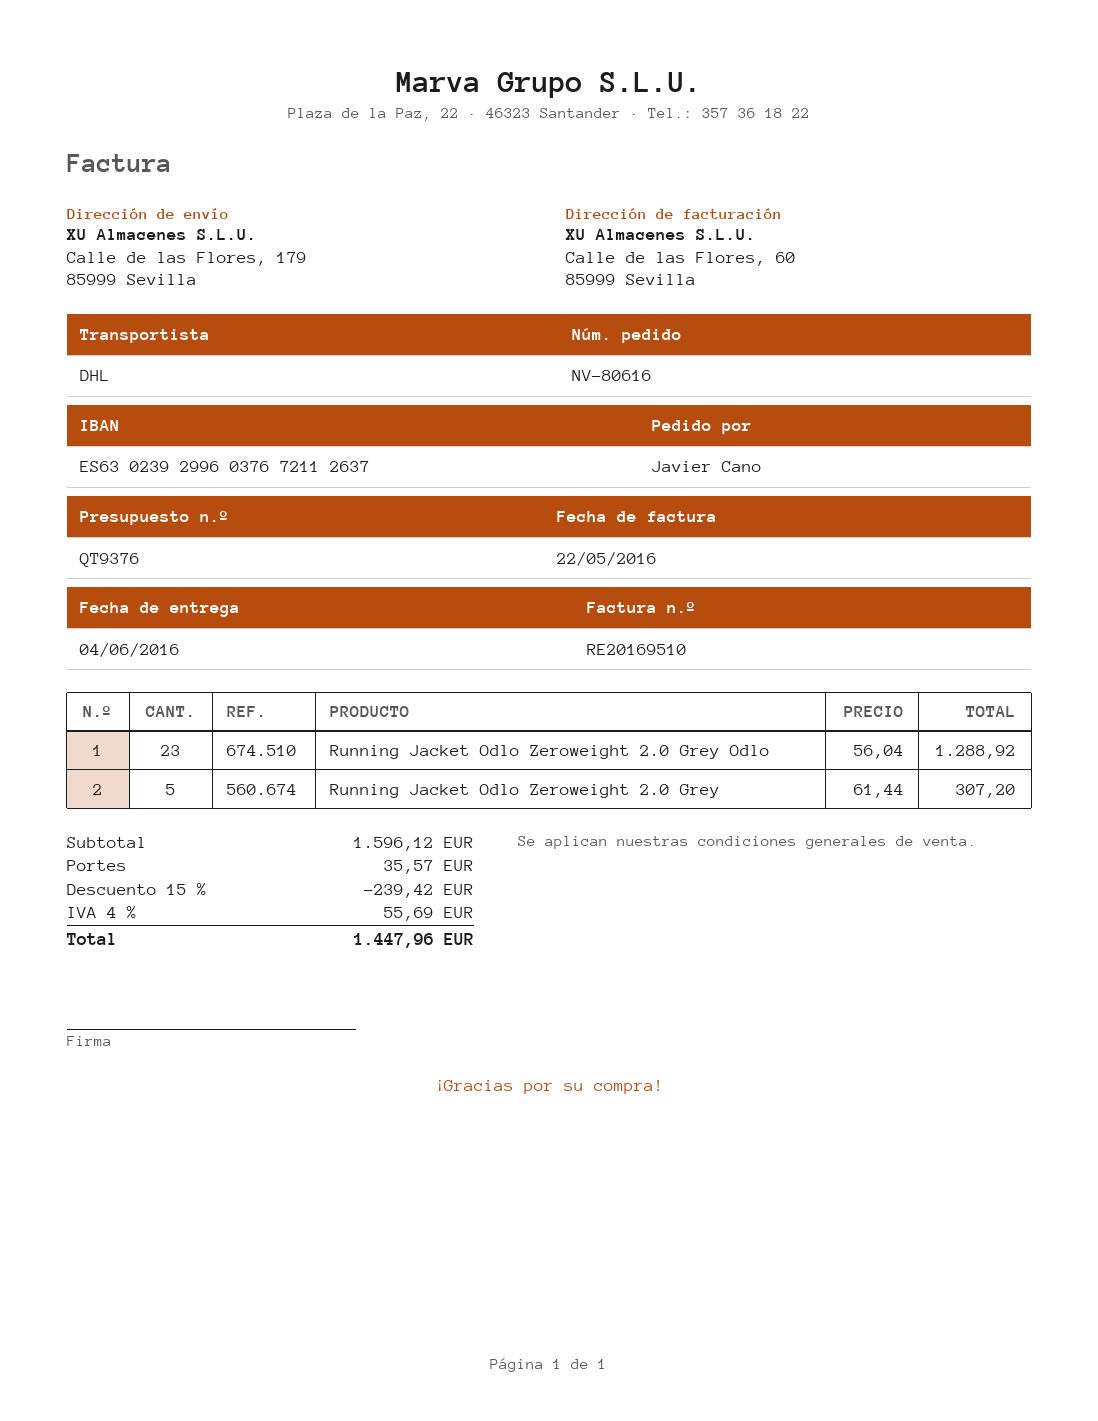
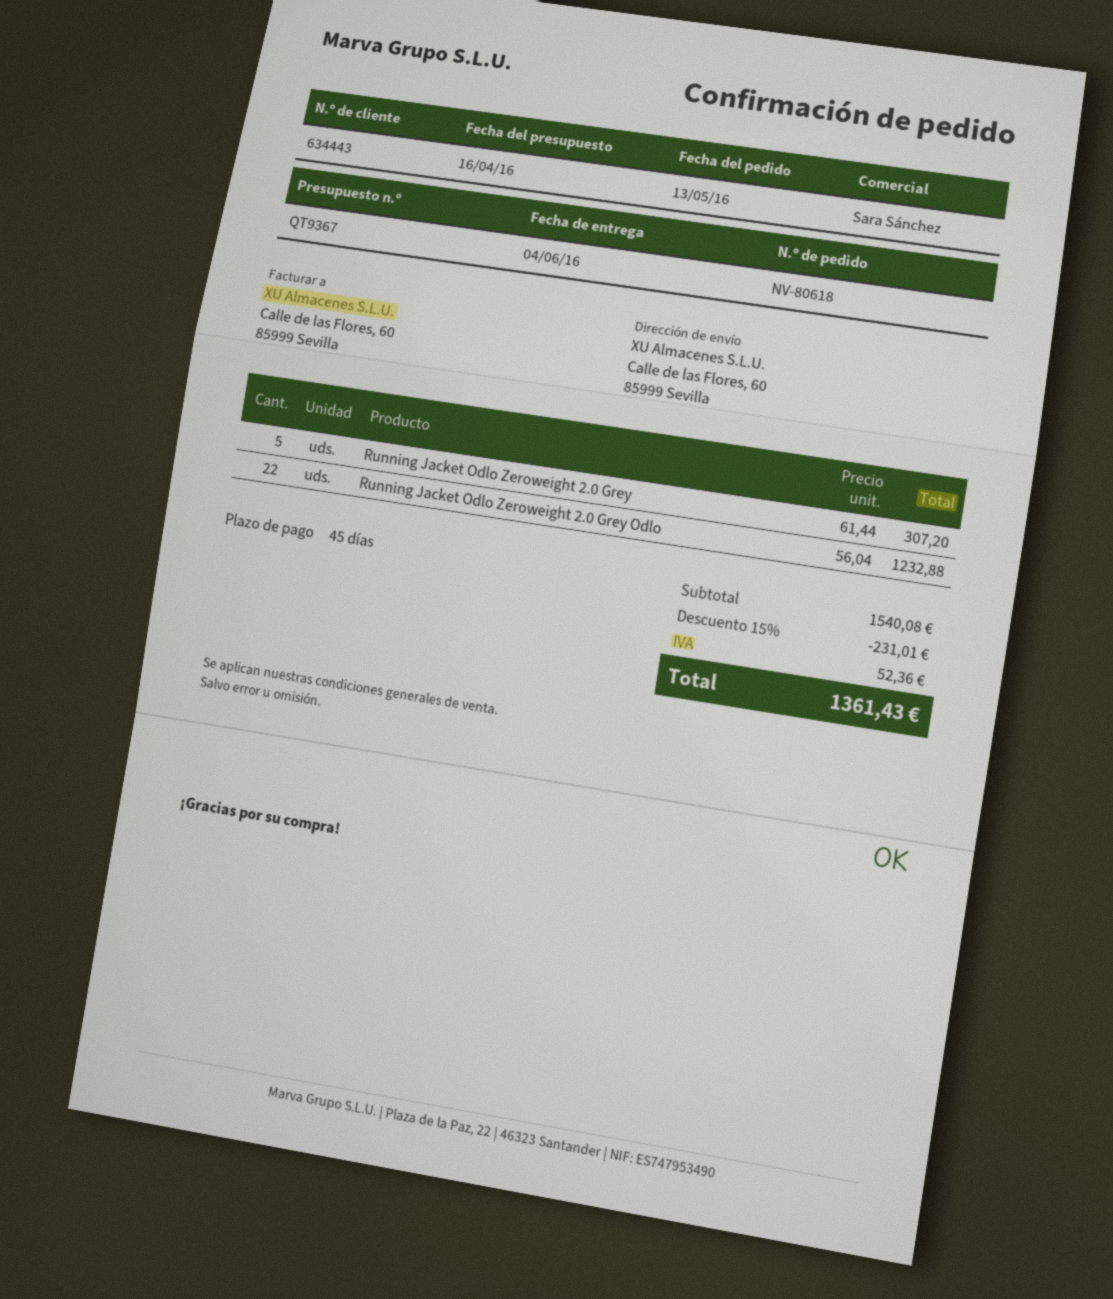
quote number: QT9376 -> QT9367
order number: NV-80616 -> NV-80618
ship to: Calle de las Flores, 179, 85999 Sevilla -> Calle de las Flores, 60, 85999 Sevilla
Running Jacket Odlo Zeroweight 2.0 Grey Odlo: 23 x 56.04 = 1288.92 -> 22 x 56.04 = 1232.88
subtotal: 1596.12 -> 1540.08
discount: 15% = 239.42 -> 15% = 231.01
shipping: 35.57 -> none
tax: 55.69 -> 52.36
total: 1447.96 -> 1361.43

